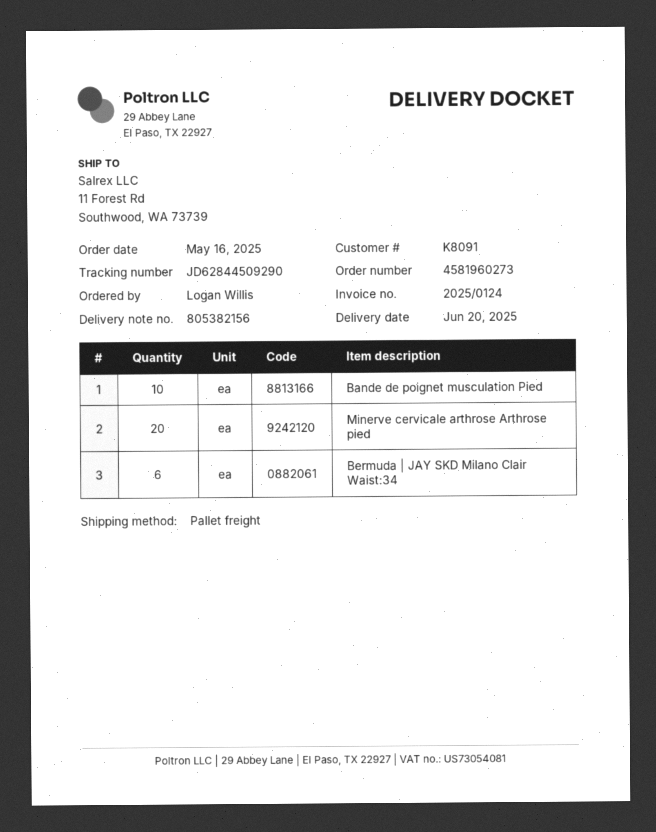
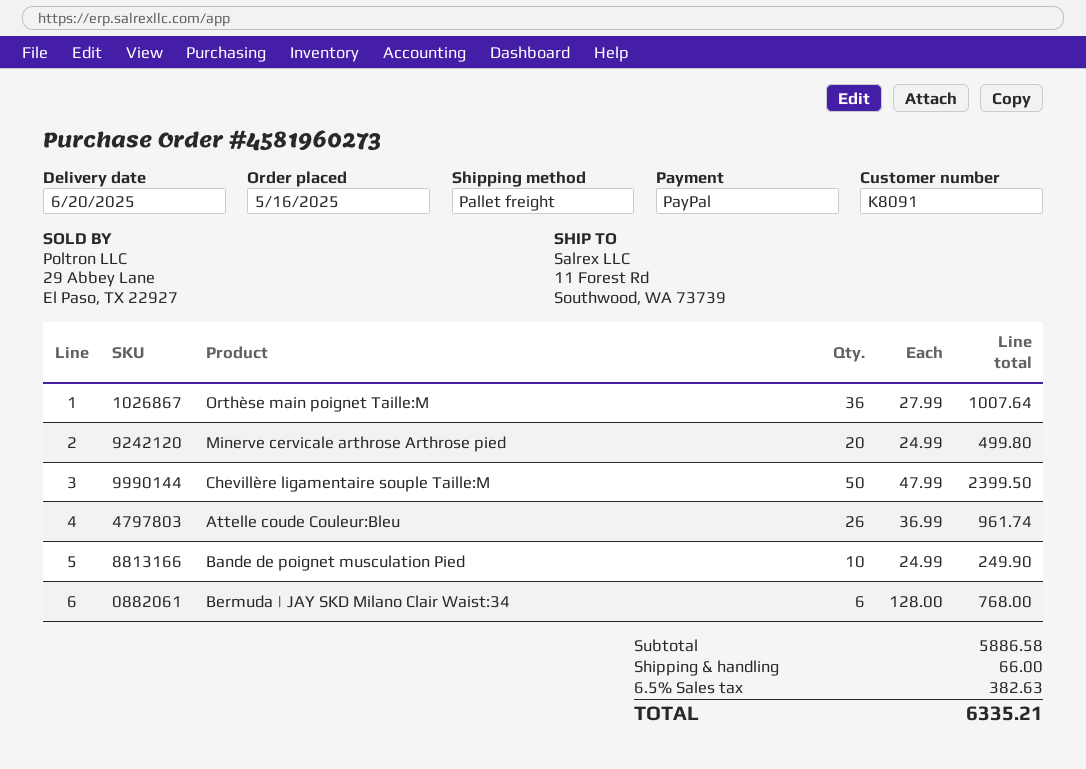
Orthèse main poignet Taille:M: none -> 36
Chevillère ligamentaire souple Taille:M: none -> 50
Attelle coude Couleur:Bleu: none -> 26

